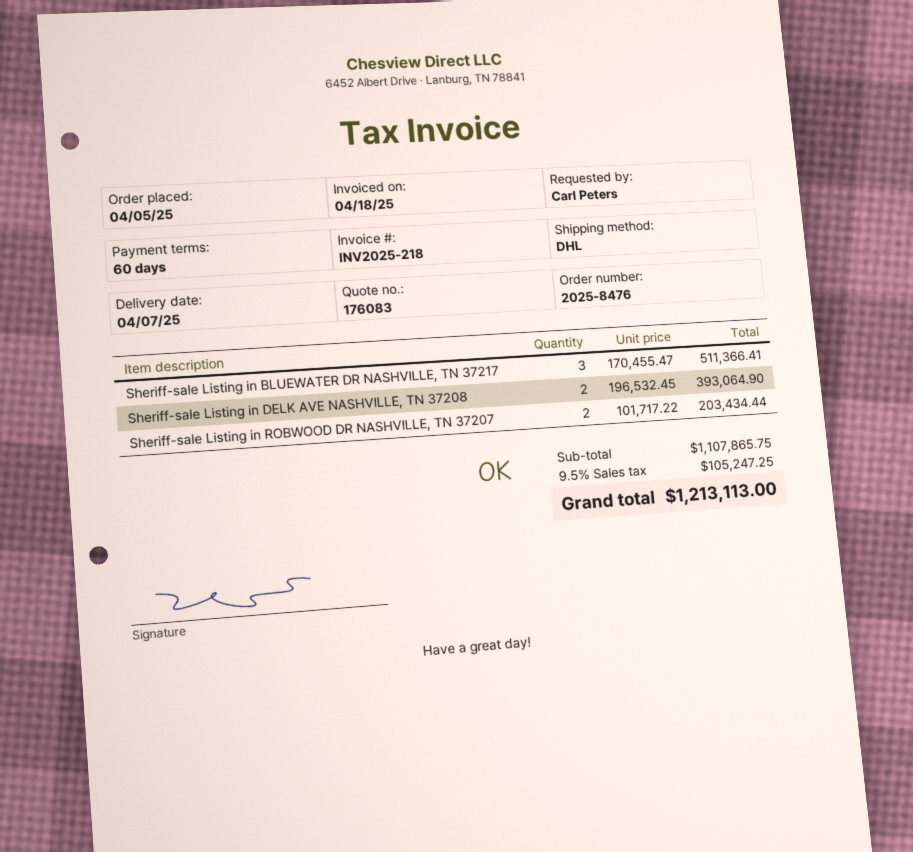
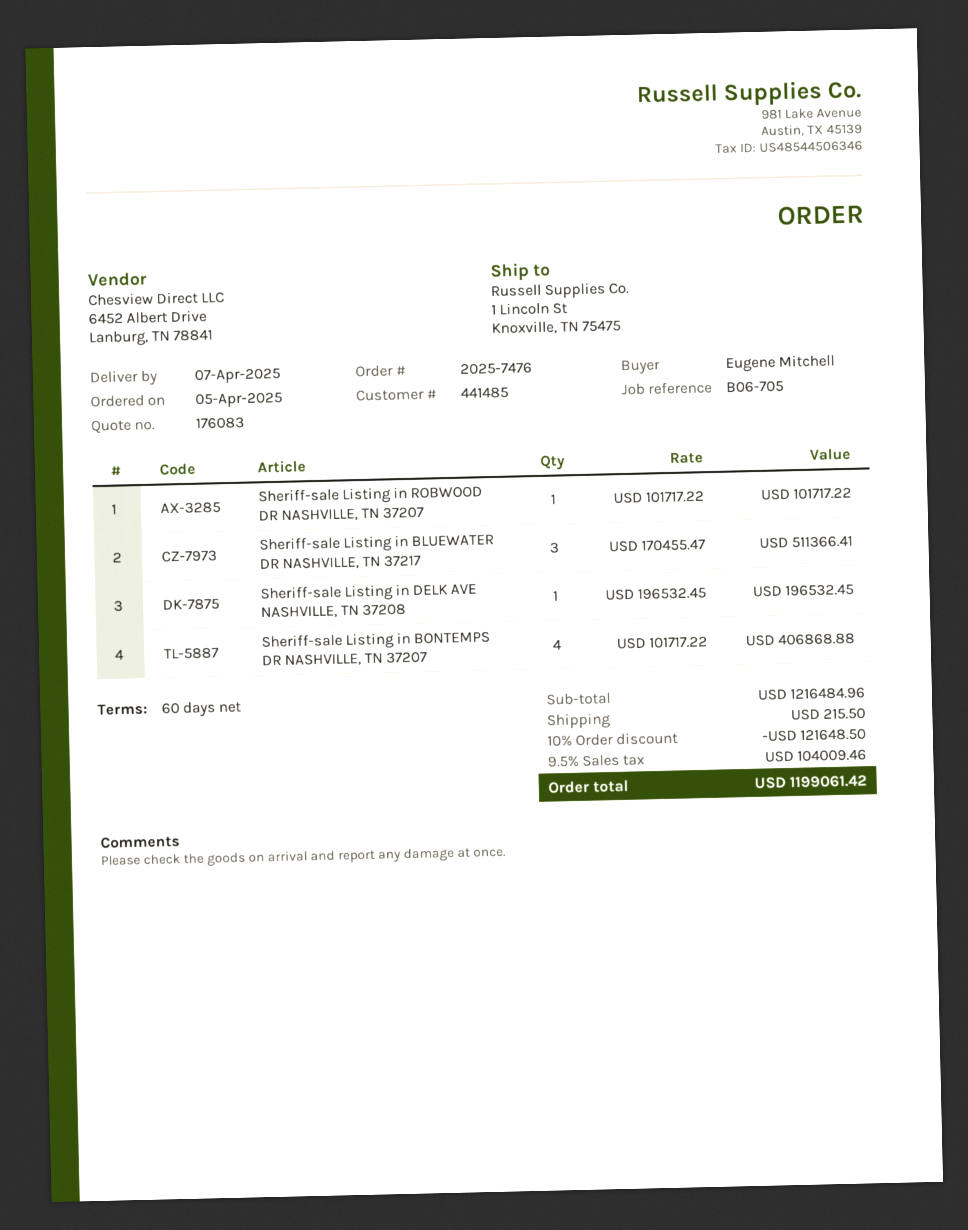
order number: 2025-8476 -> 2025-7476
ordered by: Carl Peters -> Eugene Mitchell
Sheriff-sale Listing in DELK AVE NASHVILLE, TN 37208: 2 x 196532.45 = 393064.90 -> 1 x 196532.45 = 196532.45
Sheriff-sale Listing in ROBWOOD DR NASHVILLE, TN 37207: 2 x 101717.22 = 203434.44 -> 1 x 101717.22 = 101717.22
Sheriff-sale Listing in BONTEMPS DR NASHVILLE, TN 37207: none -> 4 x 101717.22 = 406868.88
subtotal: 1107865.75 -> 1216484.96
discount: none -> 10% = 121648.50
shipping: none -> 215.50
tax: 9.5% = 105247.25 -> 9.5% = 104009.46
total: 1213113.00 -> 1199061.42

